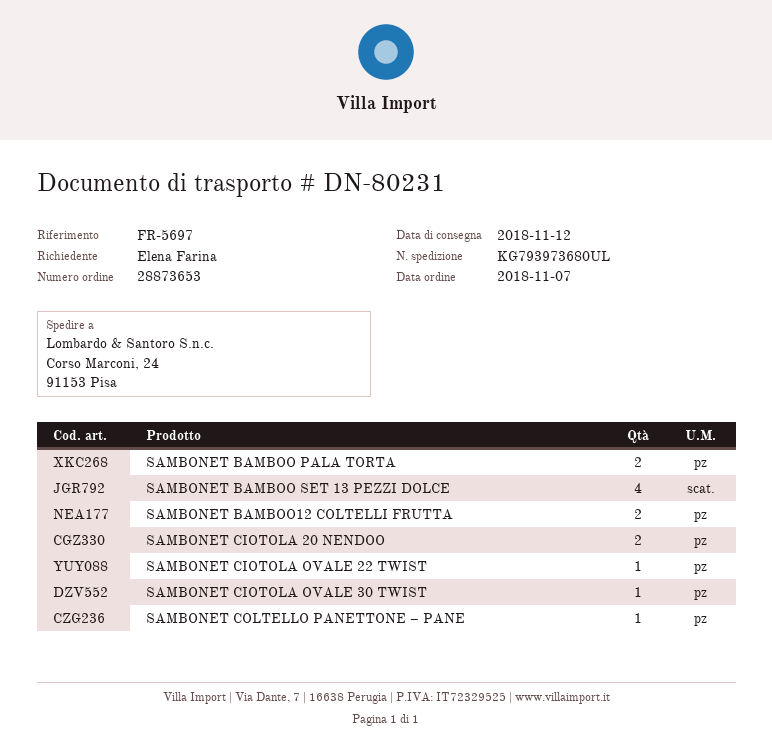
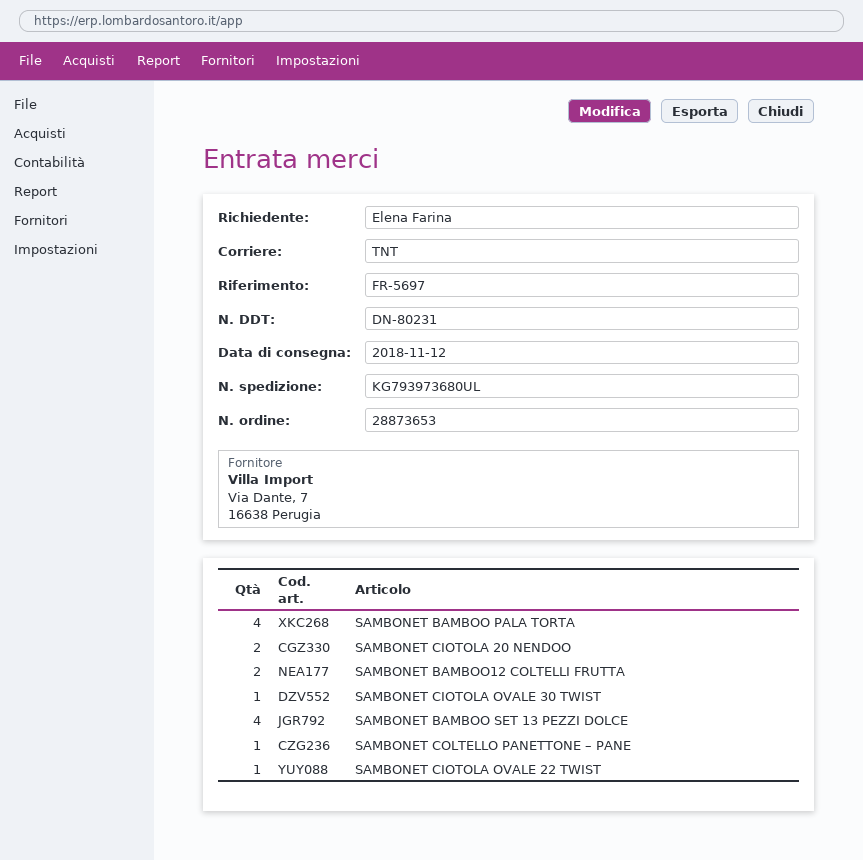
SAMBONET BAMBOO PALA TORTA: 2 -> 4

